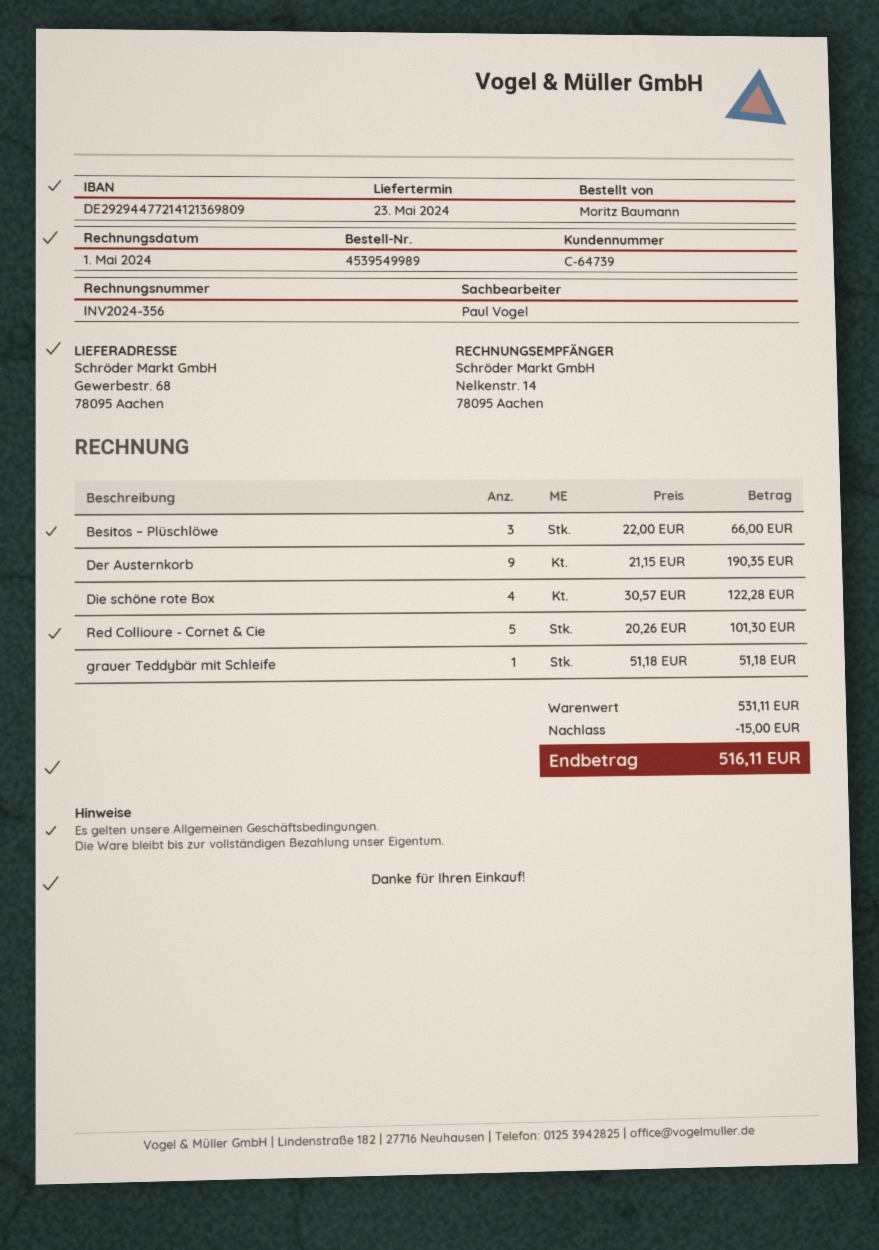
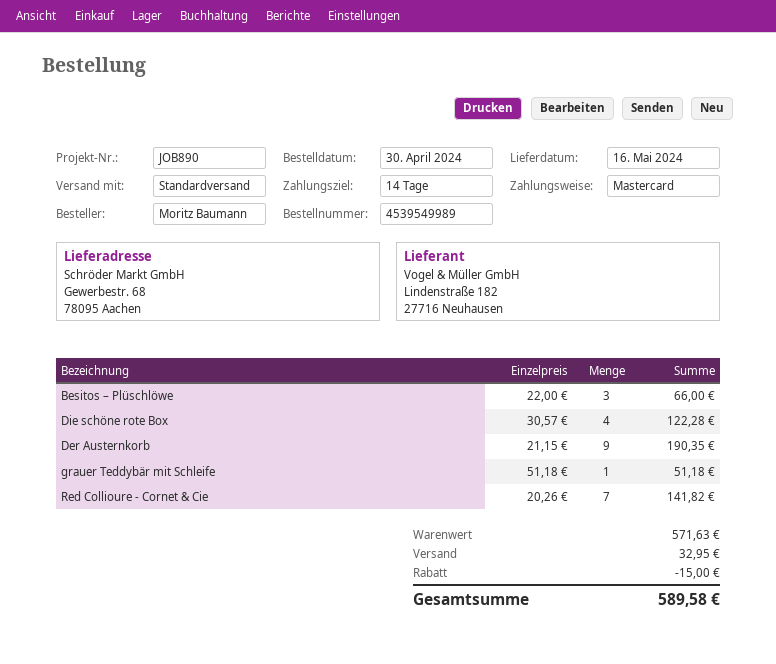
delivery date: 2024-05-23 -> 2024-05-16
Red Collioure - Cornet & Cie: 5 x 20.26 = 101.30 -> 7 x 20.26 = 141.82
subtotal: 531.11 -> 571.63
shipping: none -> 32.95
total: 516.11 -> 589.58

